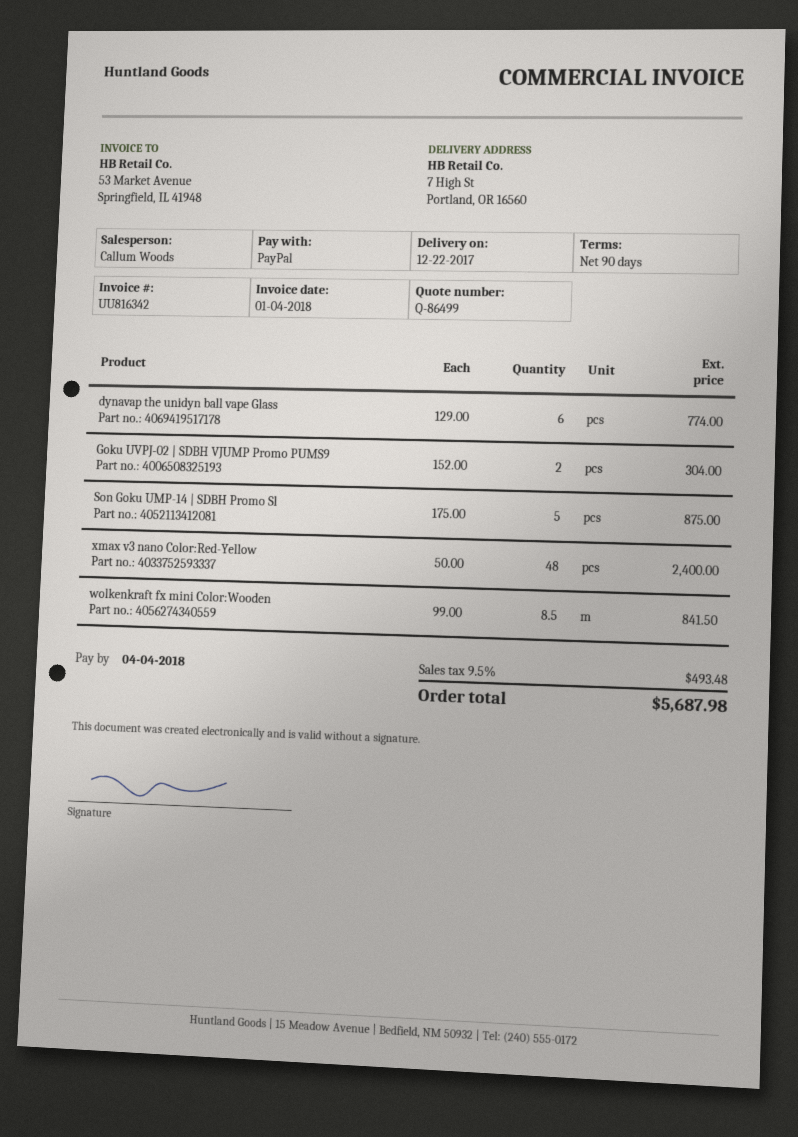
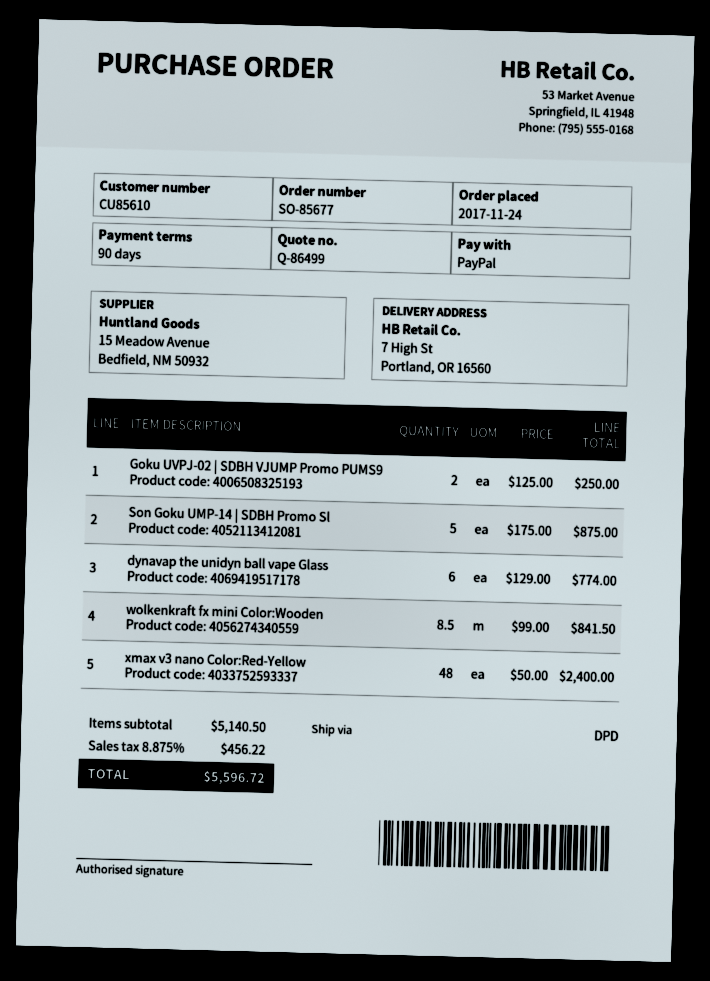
Goku UVPJ-02 | SDBH VJUMP Promo PUMS9: 2 x 152.00 = 304.00 -> 2 x 125.00 = 250.00
tax: 9.5% = 493.48 -> 8.875% = 456.22
total: 5687.98 -> 5596.72

